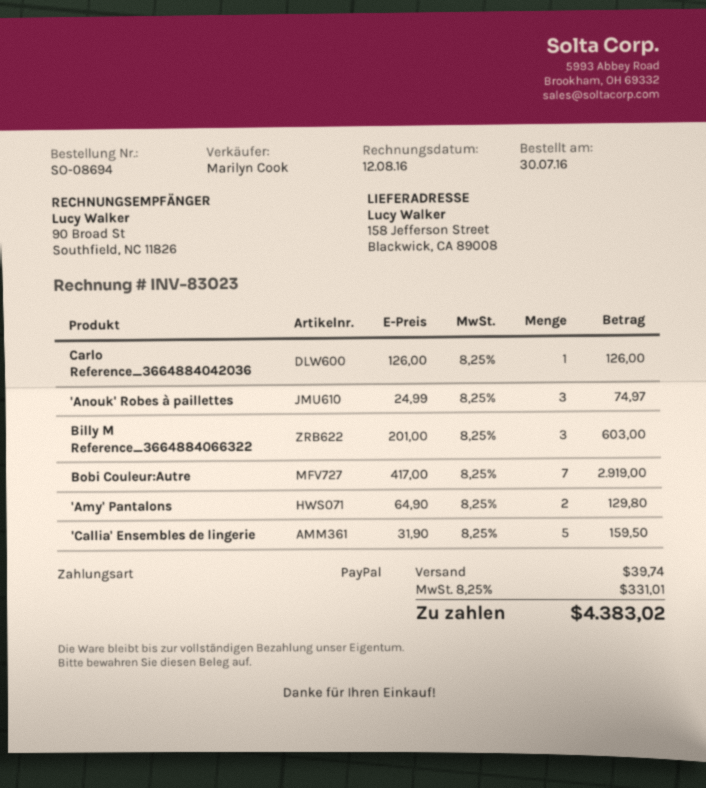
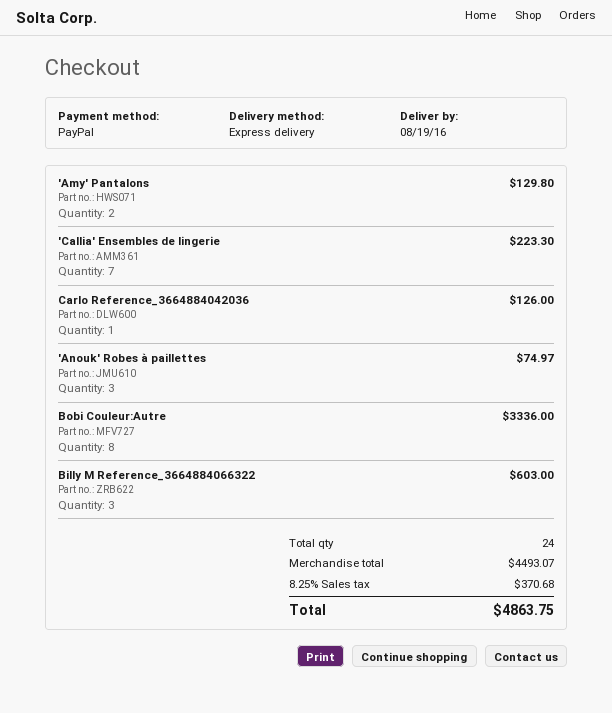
Bobi Couleur:Autre: 7 for 2919.00 -> 8 for 3336.00
'Callia' Ensembles de lingerie: 5 for 159.50 -> 7 for 223.30
shipping: 39.74 -> none
tax: 8.25% = 331.01 -> 8.25% = 370.68
total: 4383.02 -> 4863.75

